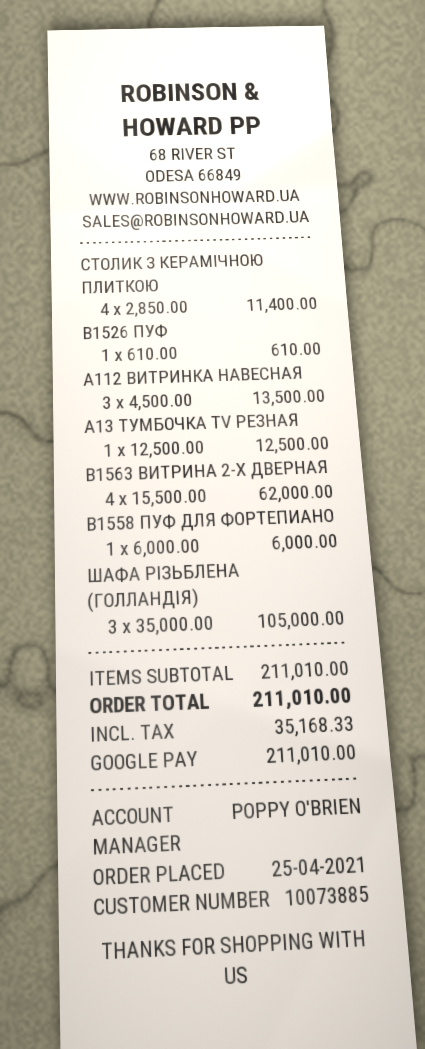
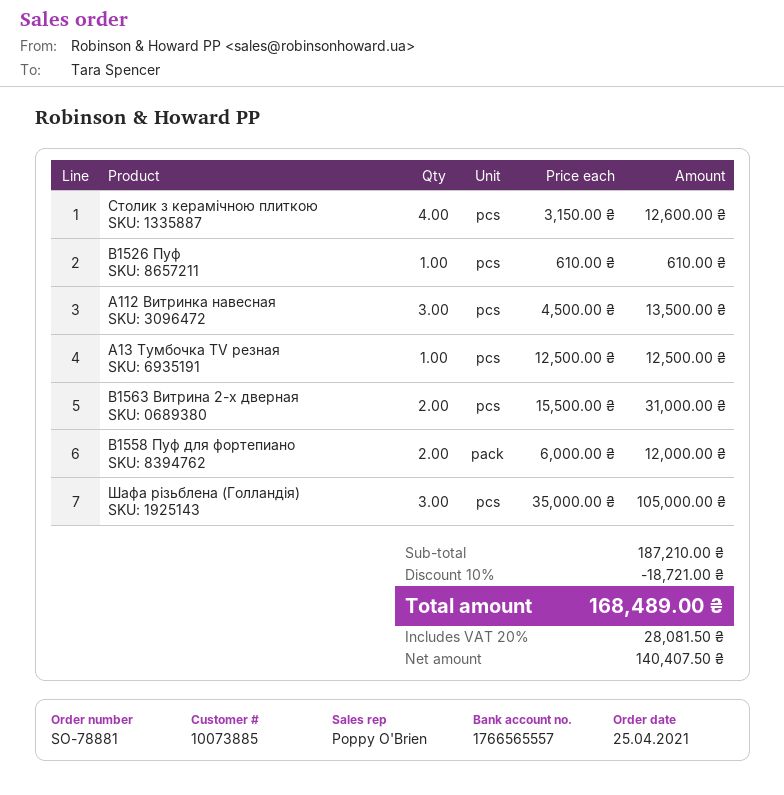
СТОЛИК З КЕРАМІЧНОЮ ПЛИТКОЮ: 4 x 2850.00 = 11400.00 -> 4 x 3150.00 = 12600.00
В1563 ВИТРИНА 2-Х ДВЕРНАЯ: 4 x 15500.00 = 62000.00 -> 2 x 15500.00 = 31000.00
В1558 ПУФ ДЛЯ ФОРТЕПИАНО: 1 x 6000.00 = 6000.00 -> 2 x 6000.00 = 12000.00
subtotal: 211010.00 -> 187210.00
discount: none -> 10% = 18721.00
tax: 35168.33 -> 28081.50
total: 211010.00 -> 168489.00

